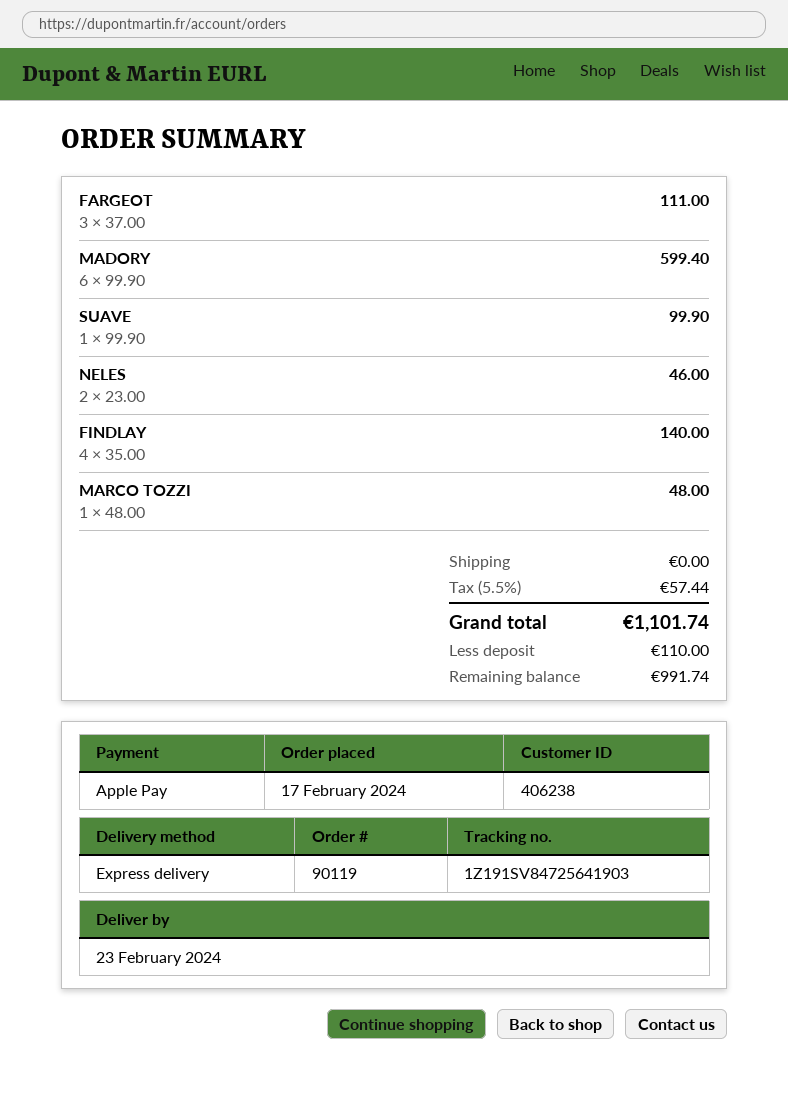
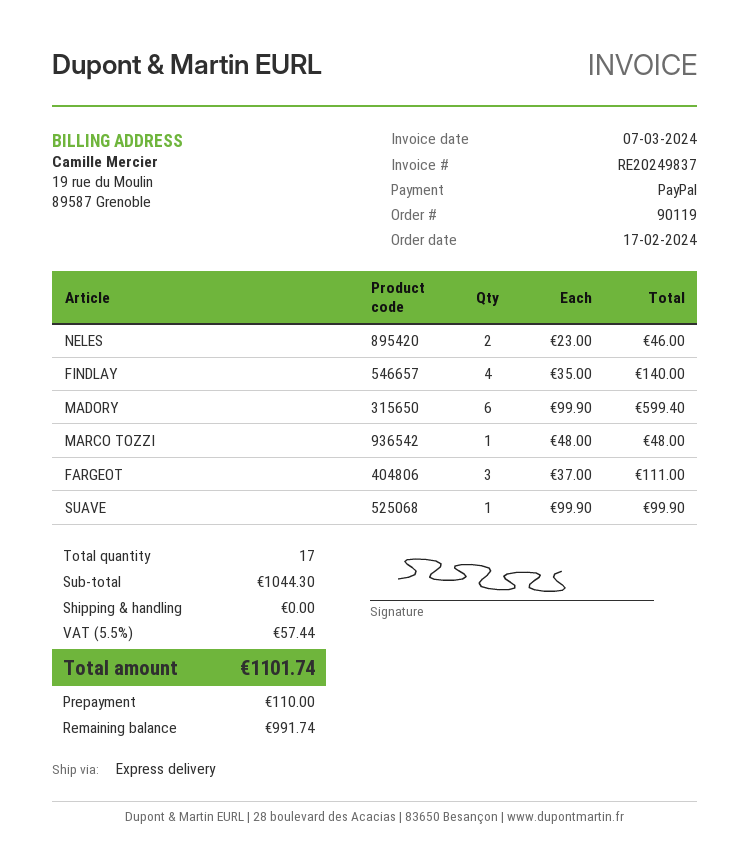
payment method: Apple Pay -> PayPal

